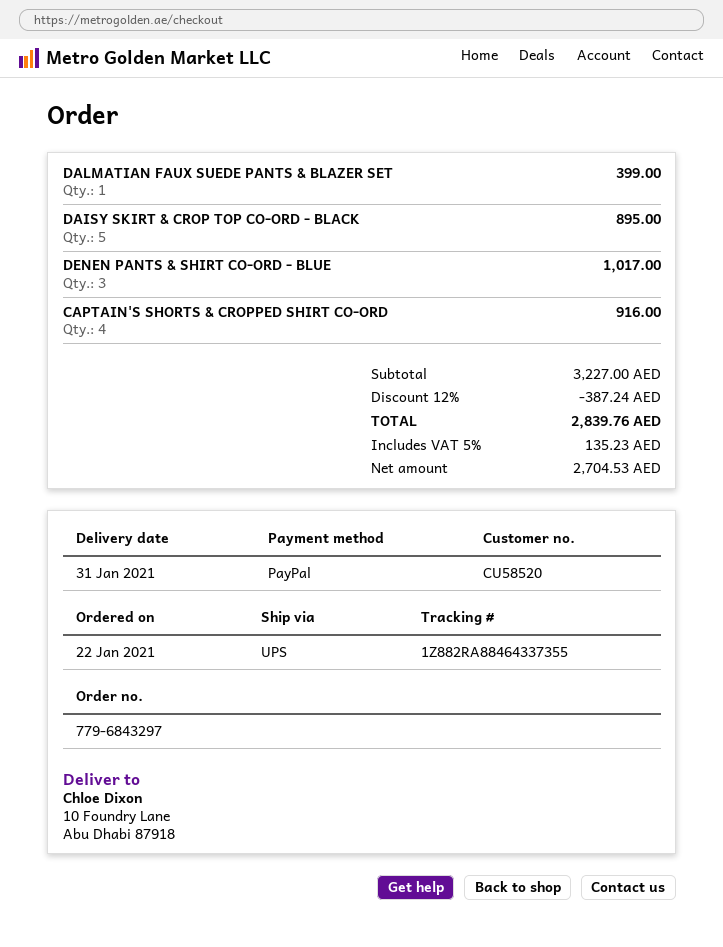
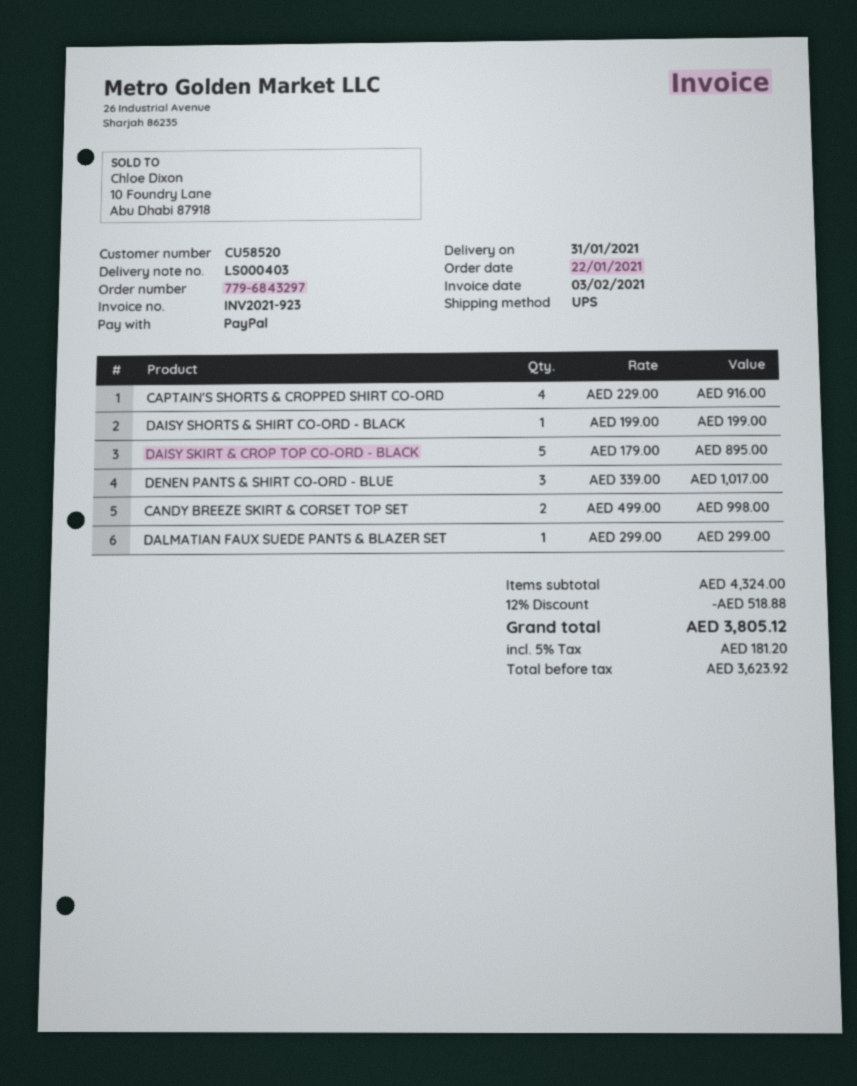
DALMATIAN FAUX SUEDE PANTS & BLAZER SET: 1 for 399.00 -> 1 for 299.00
DAISY SHORTS & SHIRT CO-ORD - BLACK: none -> 1 for 199.00
CANDY BREEZE SKIRT & CORSET TOP SET: none -> 2 for 998.00
subtotal: 3227.00 -> 4324.00
discount: 12% = 387.24 -> 12% = 518.88
net: 2704.53 -> 3623.92
tax: 5% = 135.23 -> 5% = 181.20
total: 2839.76 -> 3805.12

